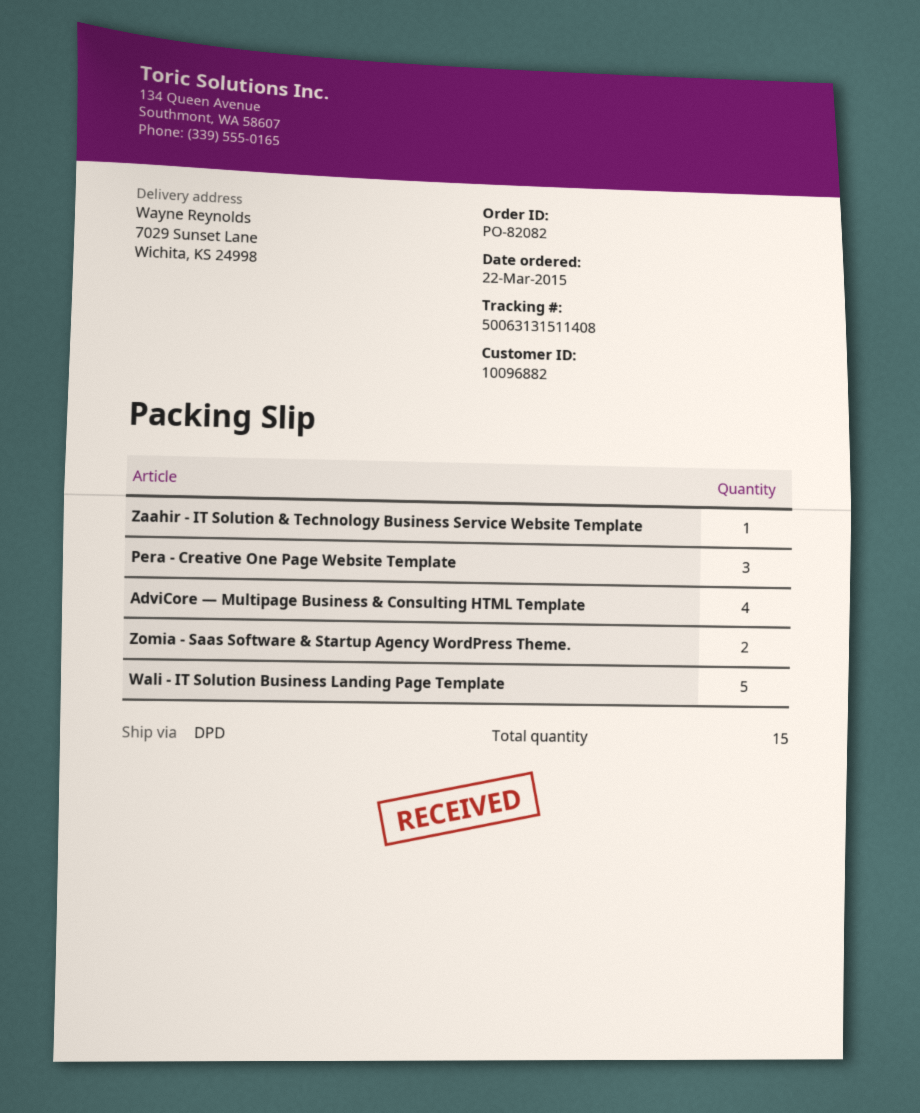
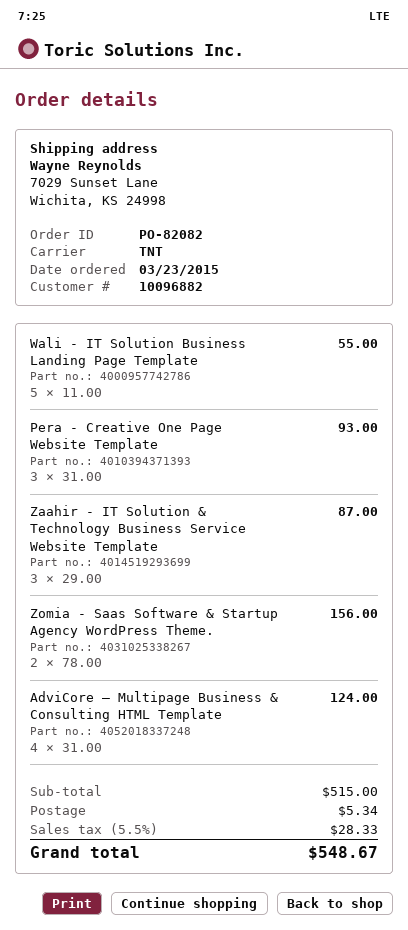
order date: 2015-03-22 -> 2015-03-23
shipping method: DPD -> TNT
Zaahir - IT Solution & Technology Business Service Website Template: 1 -> 3

